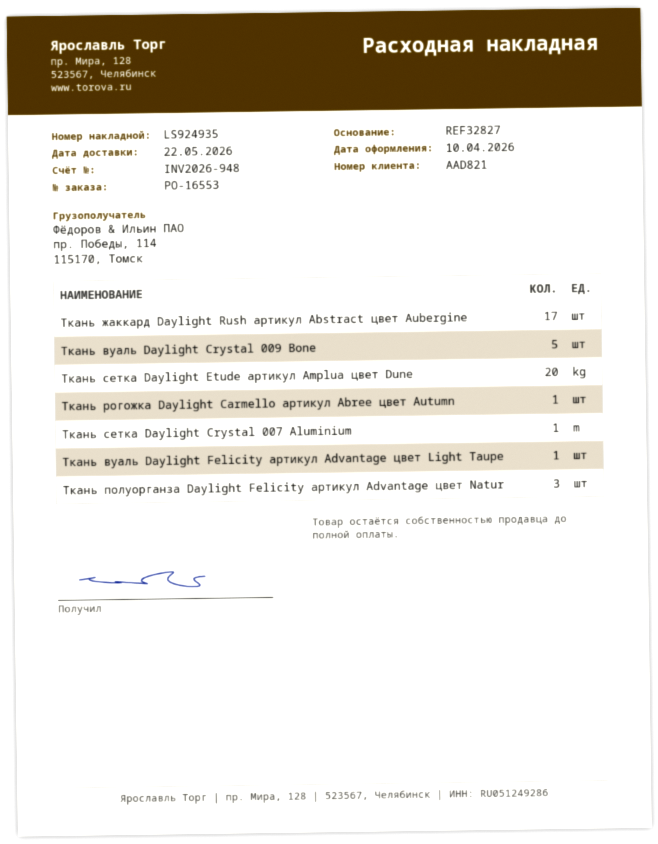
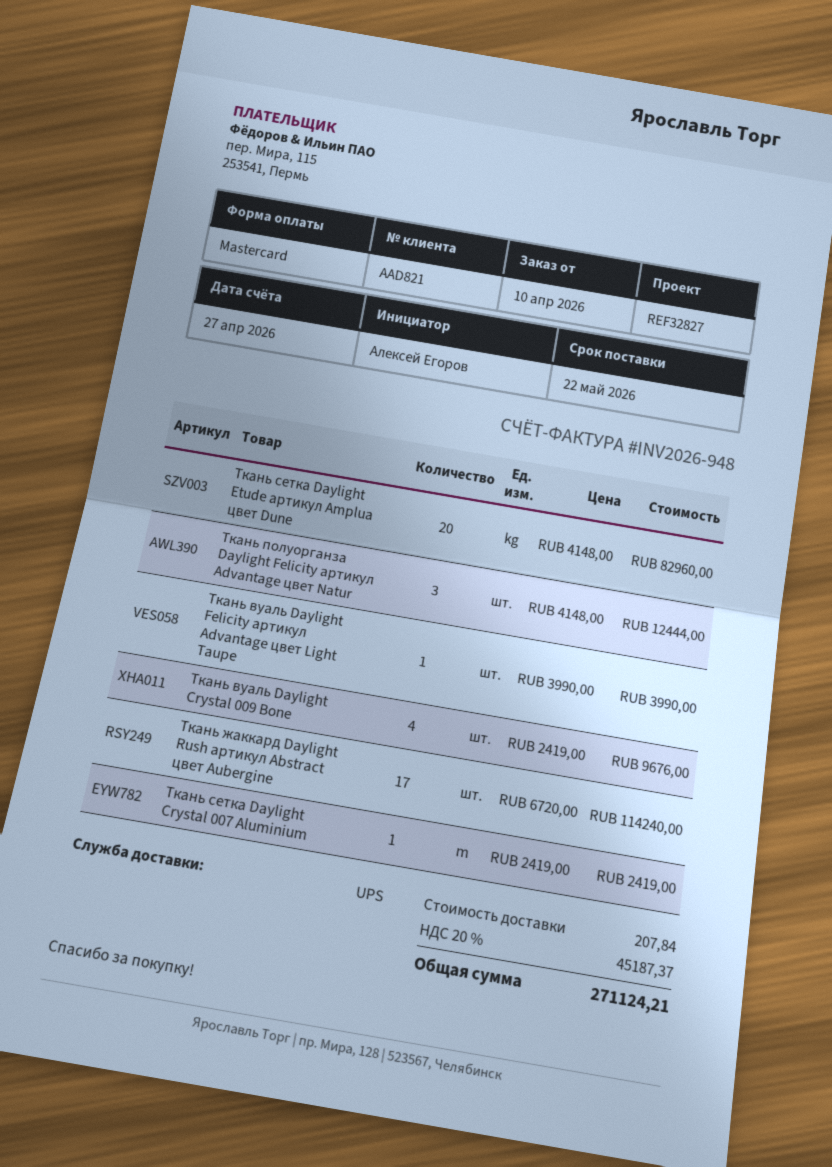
Ткань вуаль Daylight Crystal 009 Bone: 5 -> 4
Ткань рогожка Daylight Carmello артикул Abree цвет Autumn: 1 -> none

